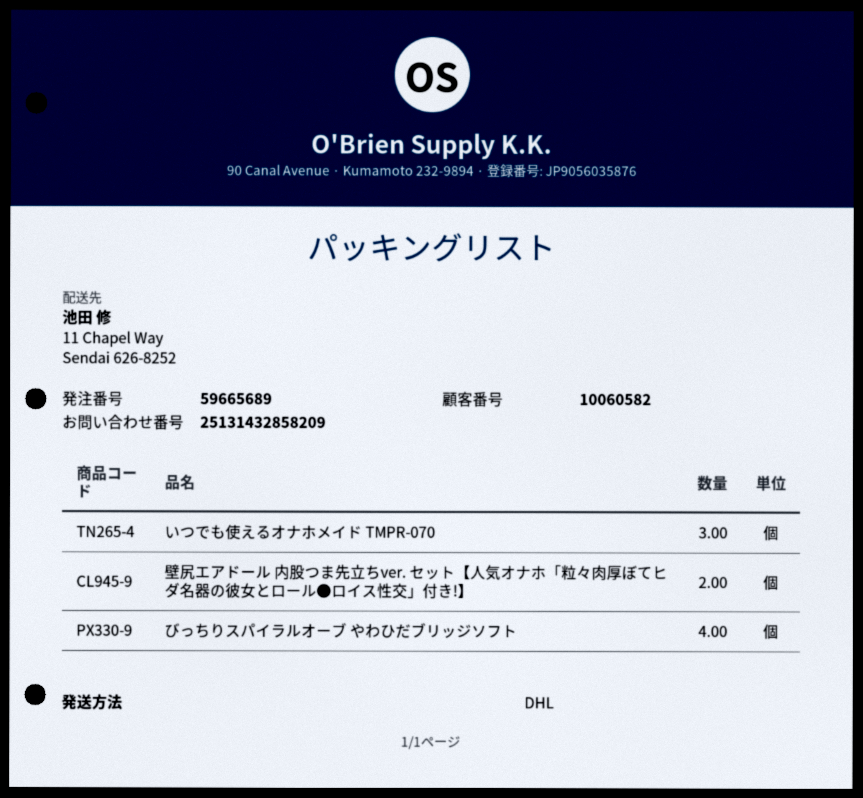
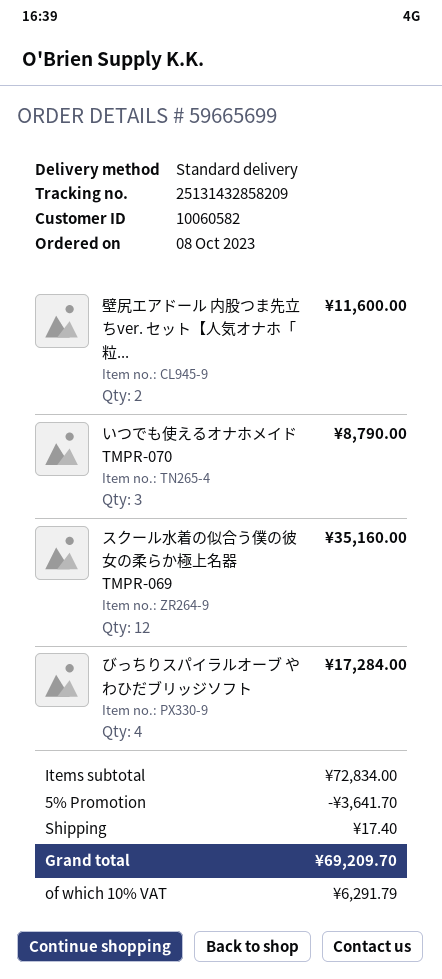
order number: 59665689 -> 59665699
shipping method: DHL -> standard
スクール水着の似合う僕の彼女の柔らか極上名器 TMPR-069: none -> 12

